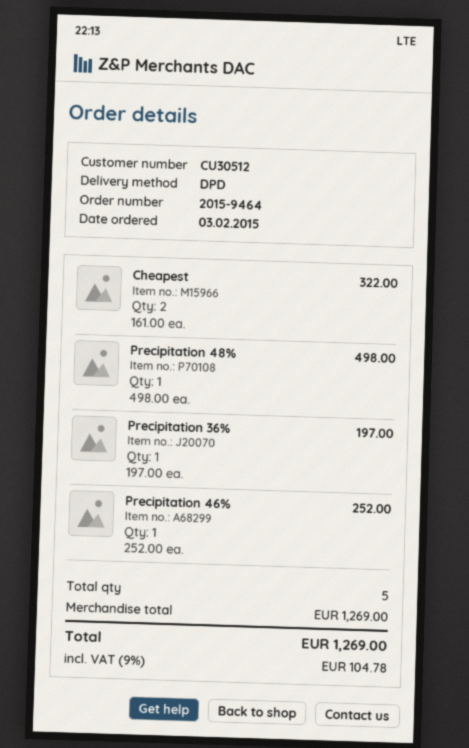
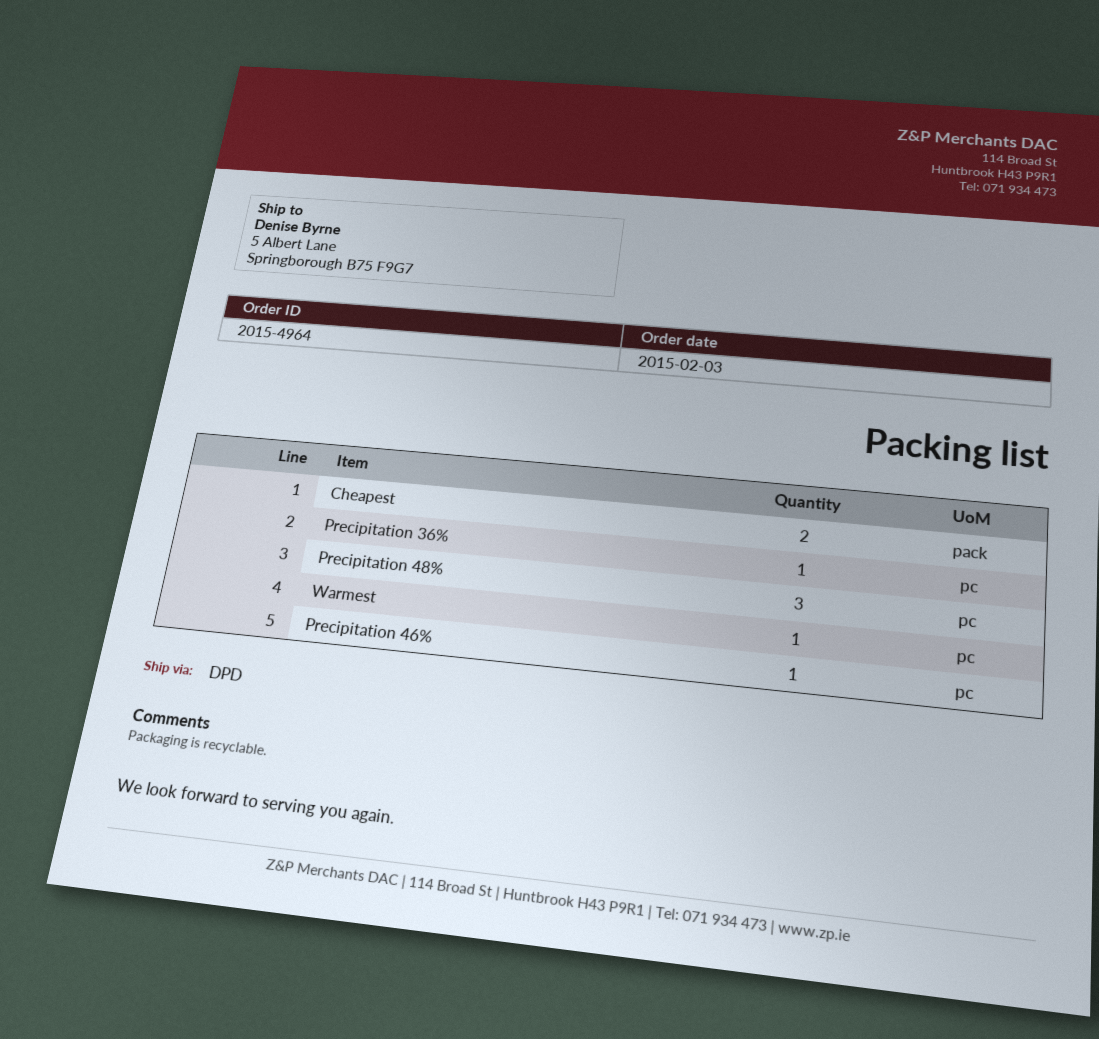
order number: 2015-9464 -> 2015-4964
Precipitation 48%: 1 -> 3
Warmest: none -> 1

